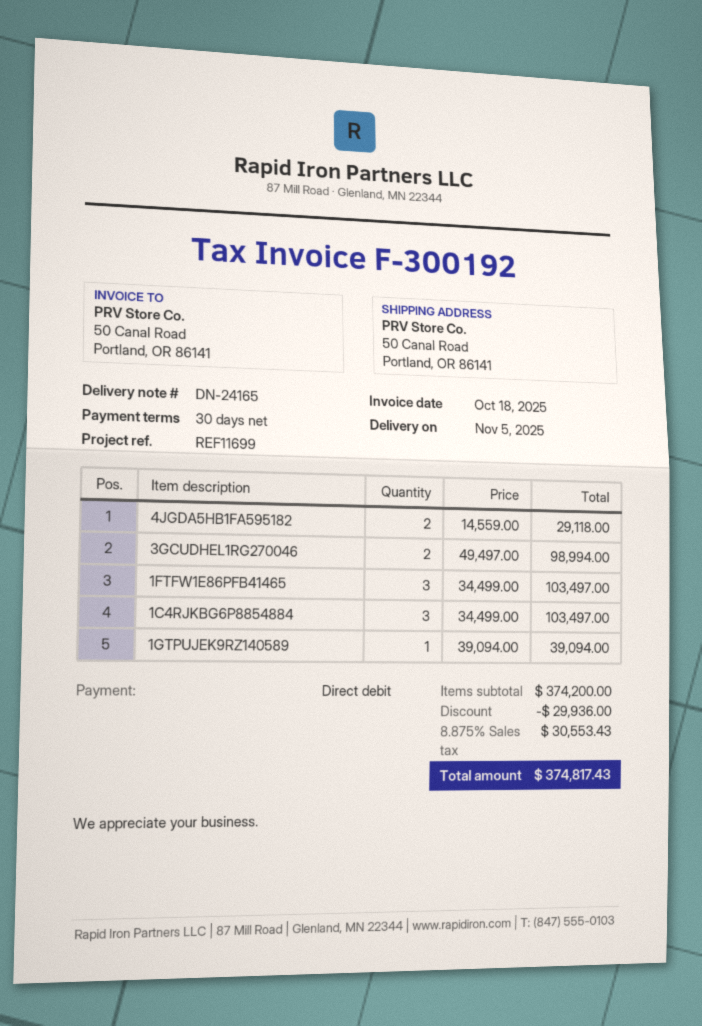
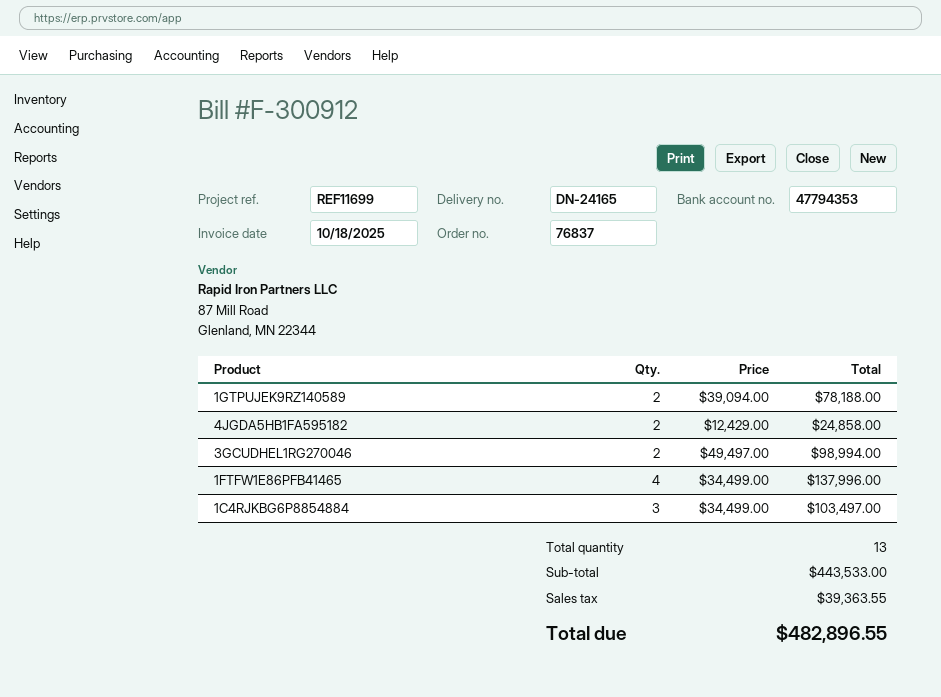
invoice number: F-300192 -> F-300912
4JGDA5HB1FA595182: 2 x 14559.00 = 29118.00 -> 2 x 12429.00 = 24858.00
1FTFW1E86PFB41465: 3 x 34499.00 = 103497.00 -> 4 x 34499.00 = 137996.00
1GTPUJEK9RZ140589: 1 x 39094.00 = 39094.00 -> 2 x 39094.00 = 78188.00
subtotal: 374200.00 -> 443533.00
discount: 29936.00 -> none
tax: 30553.43 -> 39363.55
total: 374817.43 -> 482896.55

